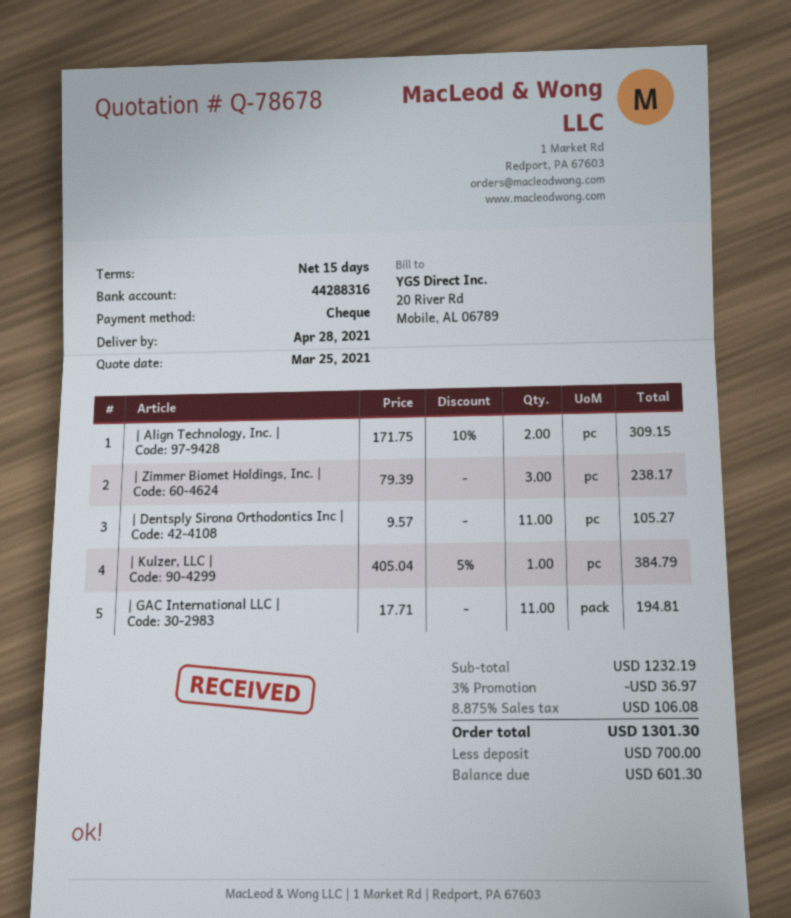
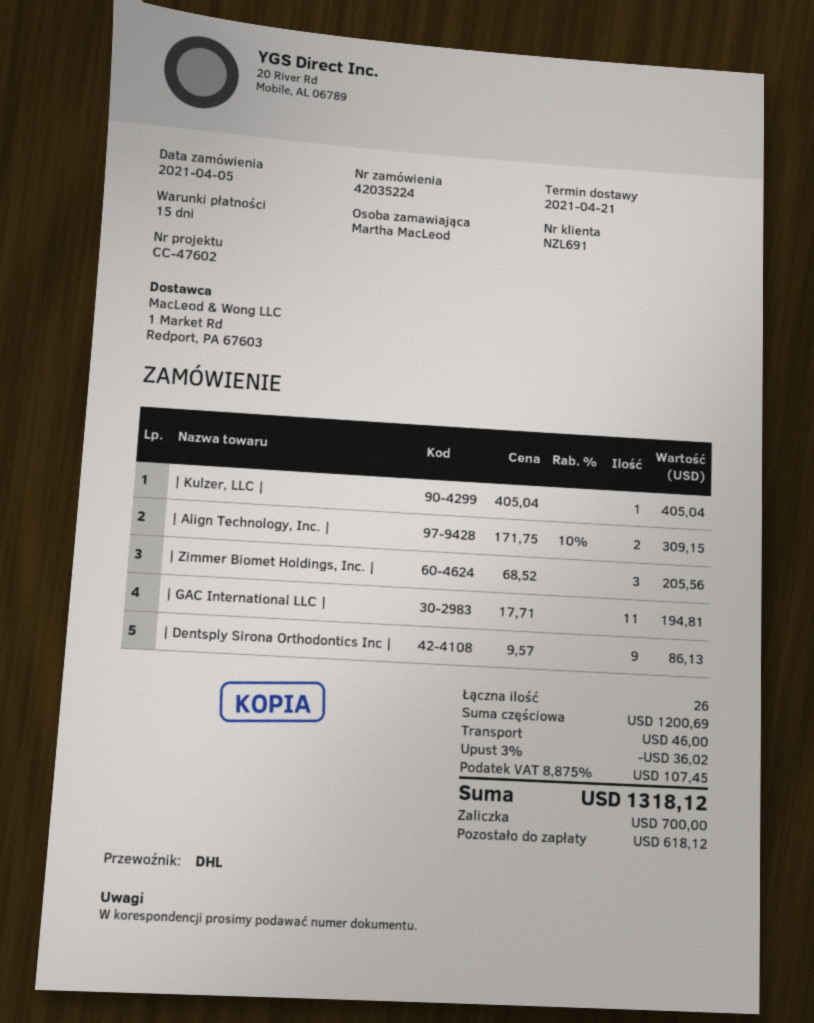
delivery date: 2021-04-28 -> 2021-04-21
| Zimmer Biomet Holdings, Inc. |: 3 x 79.39 = 238.17 -> 3 x 68.52 = 205.56
| Dentsply Sirona Orthodontics Inc |: 11 x 9.57 = 105.27 -> 9 x 9.57 = 86.13
| Kulzer, LLC |: 1 x 405.04 - 5% = 384.79 -> 1 x 405.04 = 405.04
subtotal: 1232.19 -> 1200.69
discount: 3% = 36.97 -> 3% = 36.02
shipping: none -> 46.00
tax: 8.875% = 106.08 -> 8.875% = 107.45
total: 1301.30 -> 1318.12
balance: 601.30 -> 618.12

